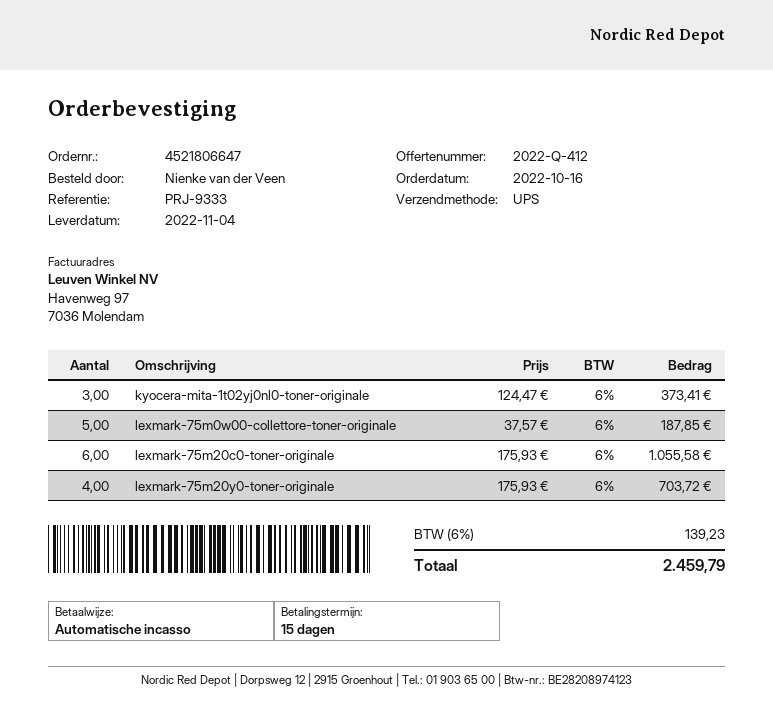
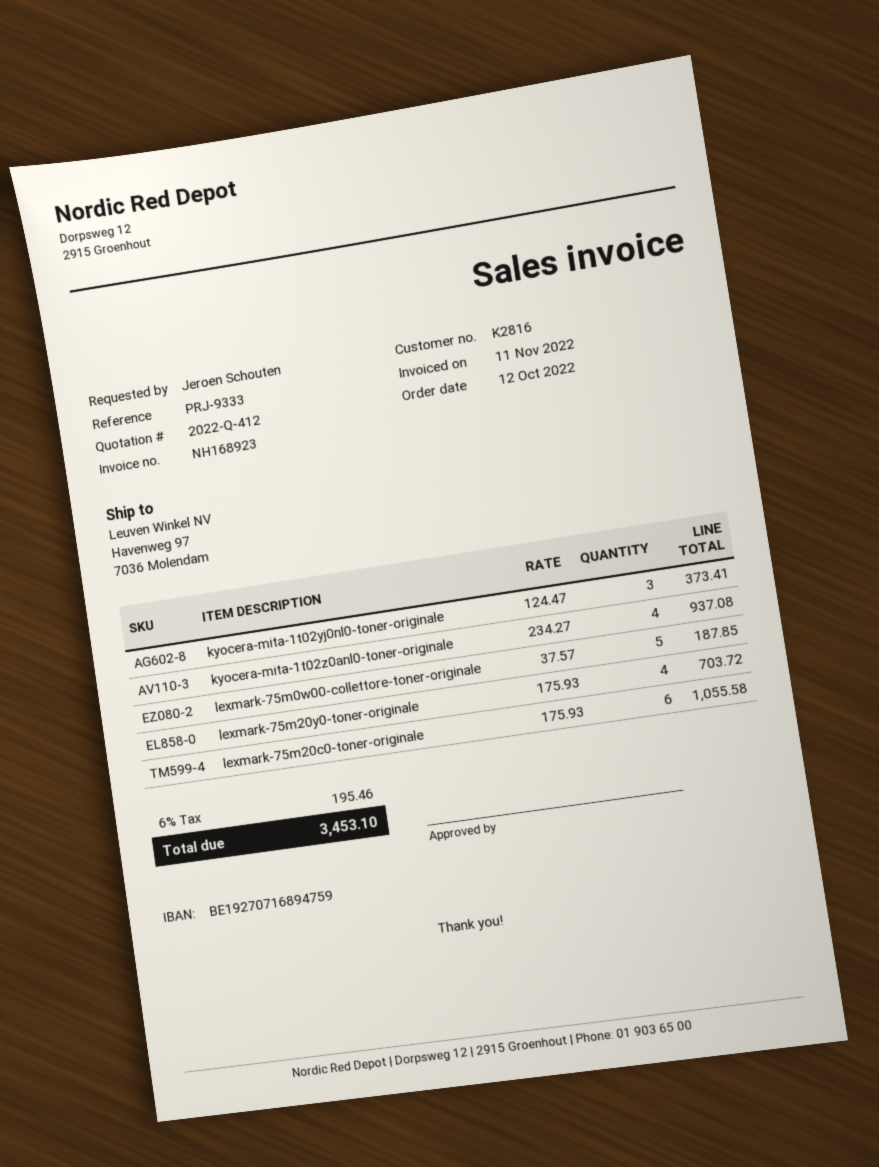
order date: 2022-10-16 -> 2022-10-12
ordered by: Nienke van der Veen -> Jeroen Schouten
kyocera-mita-1t02z0anl0-toner-originale: none -> 4 x 234.27 = 937.08
tax: 6% = 139.23 -> 6% = 195.46
total: 2459.79 -> 3453.10

